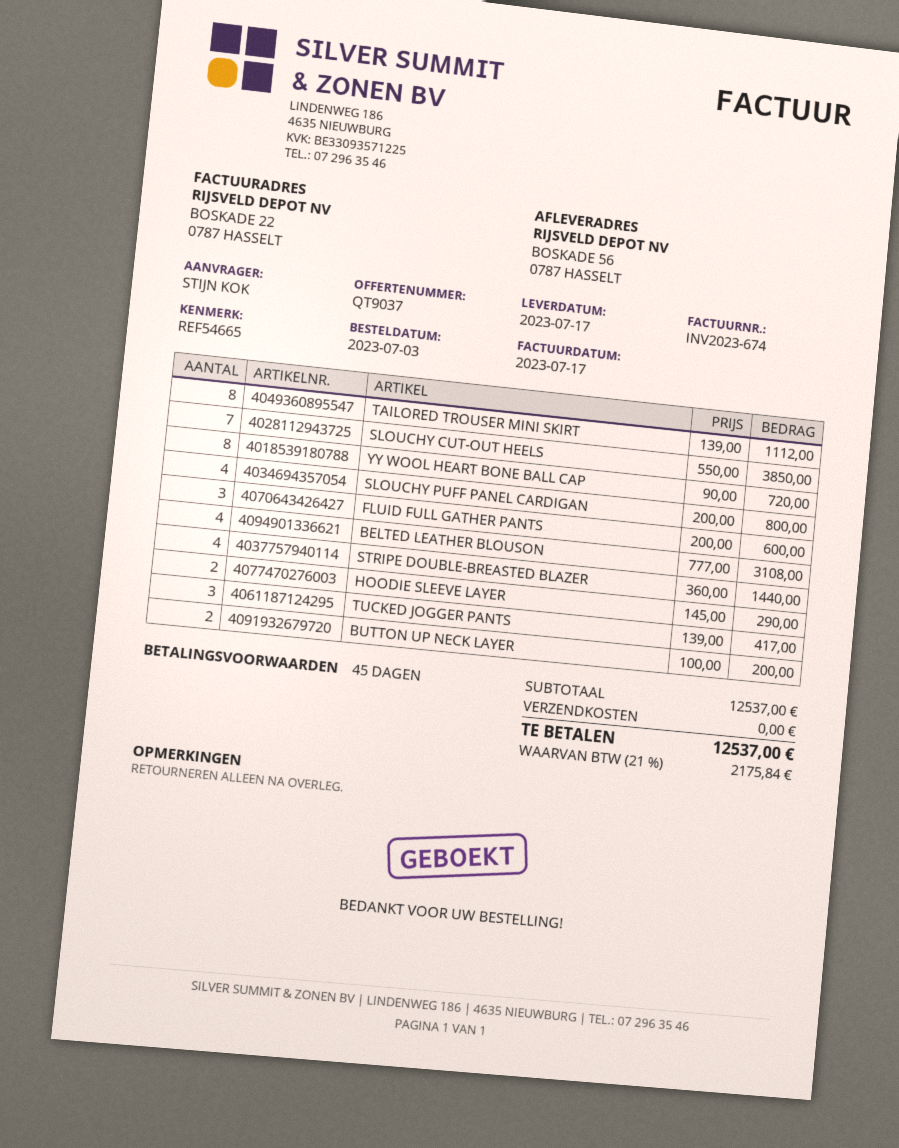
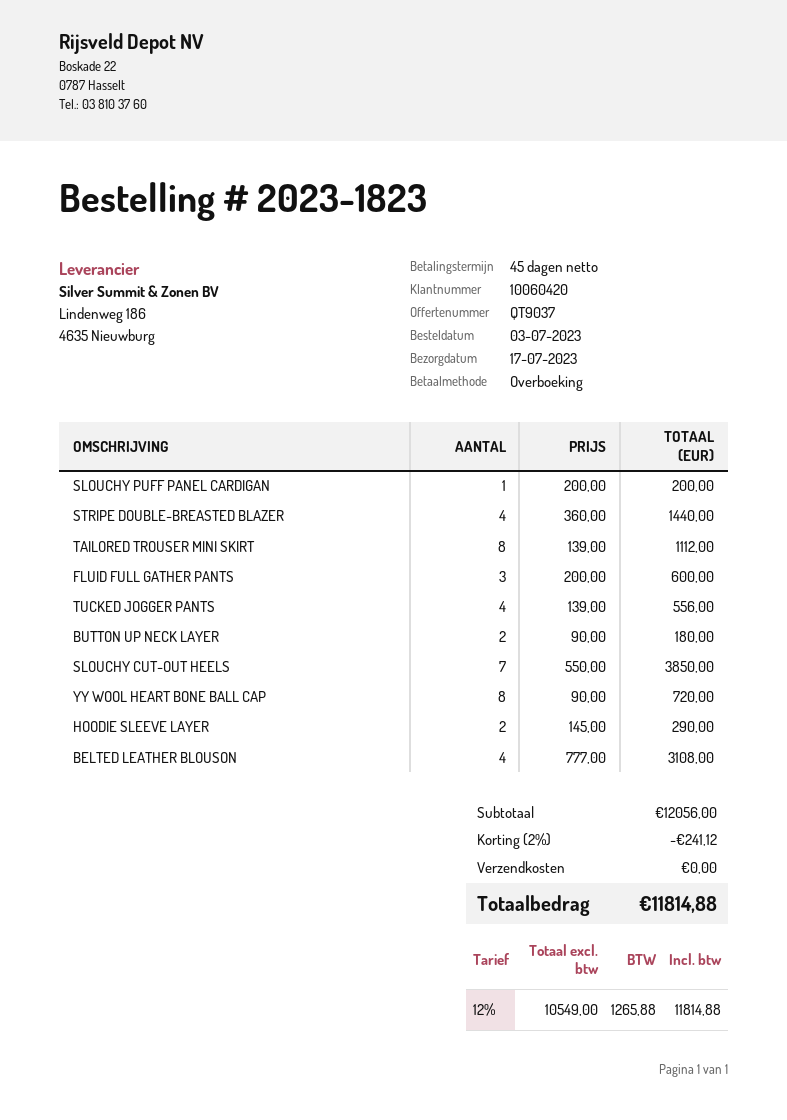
SLOUCHY PUFF PANEL CARDIGAN: 4 x 200.00 = 800.00 -> 1 x 200.00 = 200.00
TUCKED JOGGER PANTS: 3 x 139.00 = 417.00 -> 4 x 139.00 = 556.00
BUTTON UP NECK LAYER: 2 x 100.00 = 200.00 -> 2 x 90.00 = 180.00
subtotal: 12537.00 -> 12056.00
discount: none -> 2% = 241.12
tax: 21% = 2175.84 -> 12% = 1265.88
total: 12537.00 -> 11814.88

